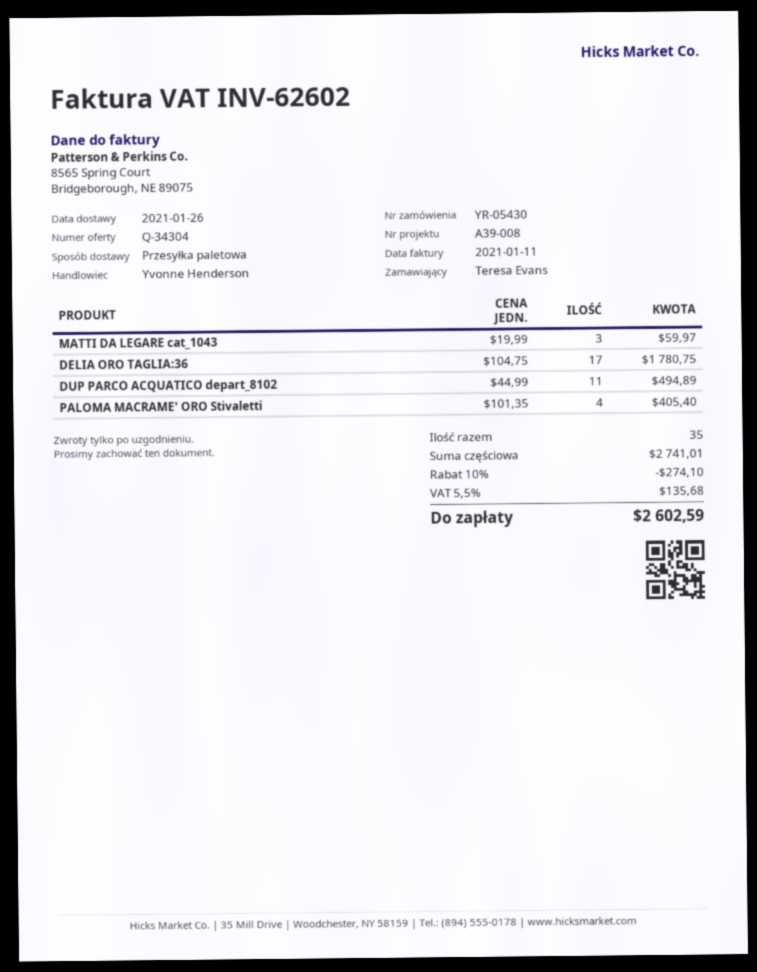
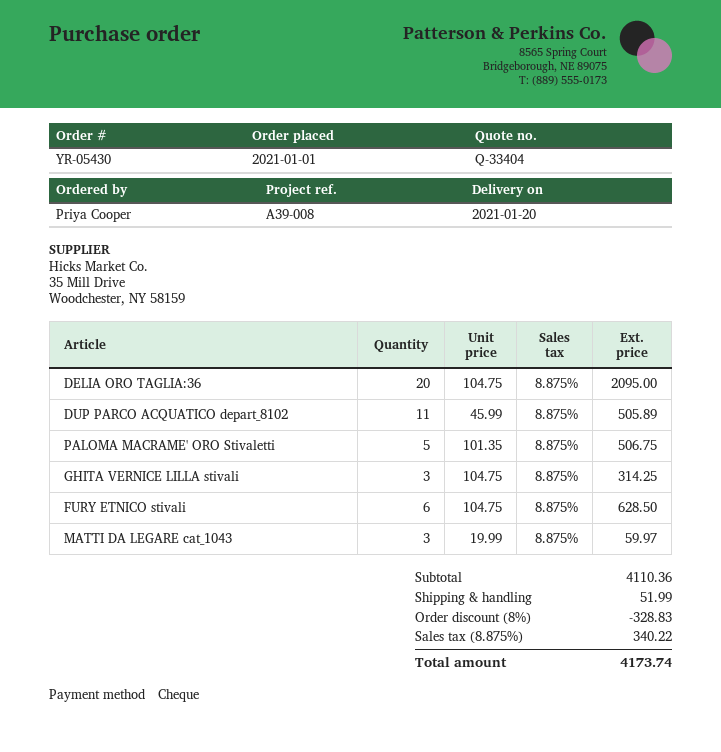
quote number: Q-34304 -> Q-33404
delivery date: 2021-01-26 -> 2021-01-20
ordered by: Teresa Evans -> Priya Cooper
DELIA ORO TAGLIA:36: 17 x 104.75 = 1780.75 -> 20 x 104.75 = 2095.00
DUP PARCO ACQUATICO depart_8102: 11 x 44.99 = 494.89 -> 11 x 45.99 = 505.89
PALOMA MACRAME' ORO Stivaletti: 4 x 101.35 = 405.40 -> 5 x 101.35 = 506.75
GHITA VERNICE LILLA stivali: none -> 3 x 104.75 = 314.25
FURY ETNICO stivali: none -> 6 x 104.75 = 628.50
subtotal: 2741.01 -> 4110.36
discount: 10% = 274.10 -> 8% = 328.83
shipping: none -> 51.99
tax: 5.5% = 135.68 -> 8.875% = 340.22
total: 2602.59 -> 4173.74

